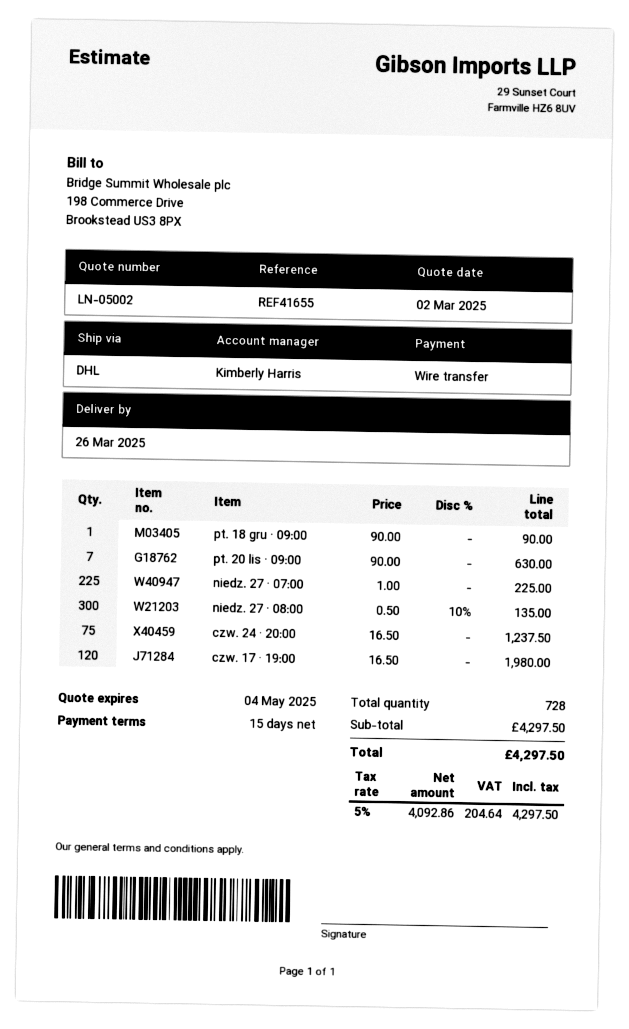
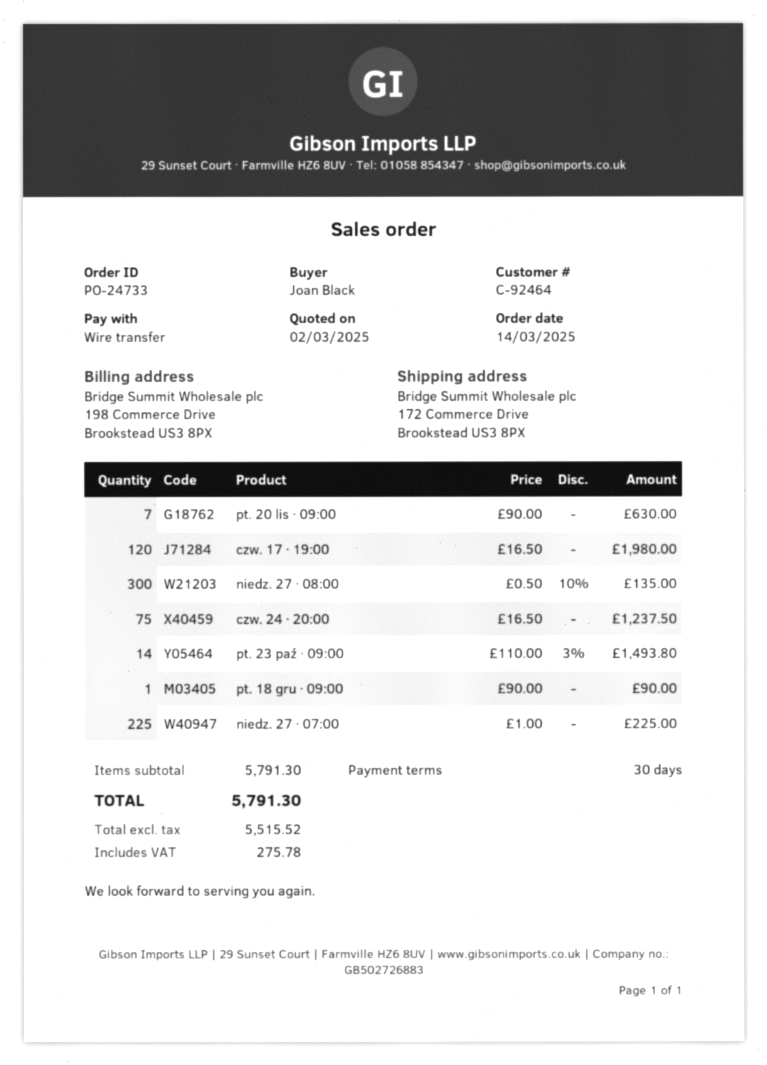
payment terms: 15 days -> 30 days
pt. 23 paź · 09:00: none -> 14 x 110.00 - 3% = 1493.80
subtotal: 4297.50 -> 5791.30
net: 4092.86 -> 5515.52
tax: 204.64 -> 275.78
total: 4297.50 -> 5791.30

